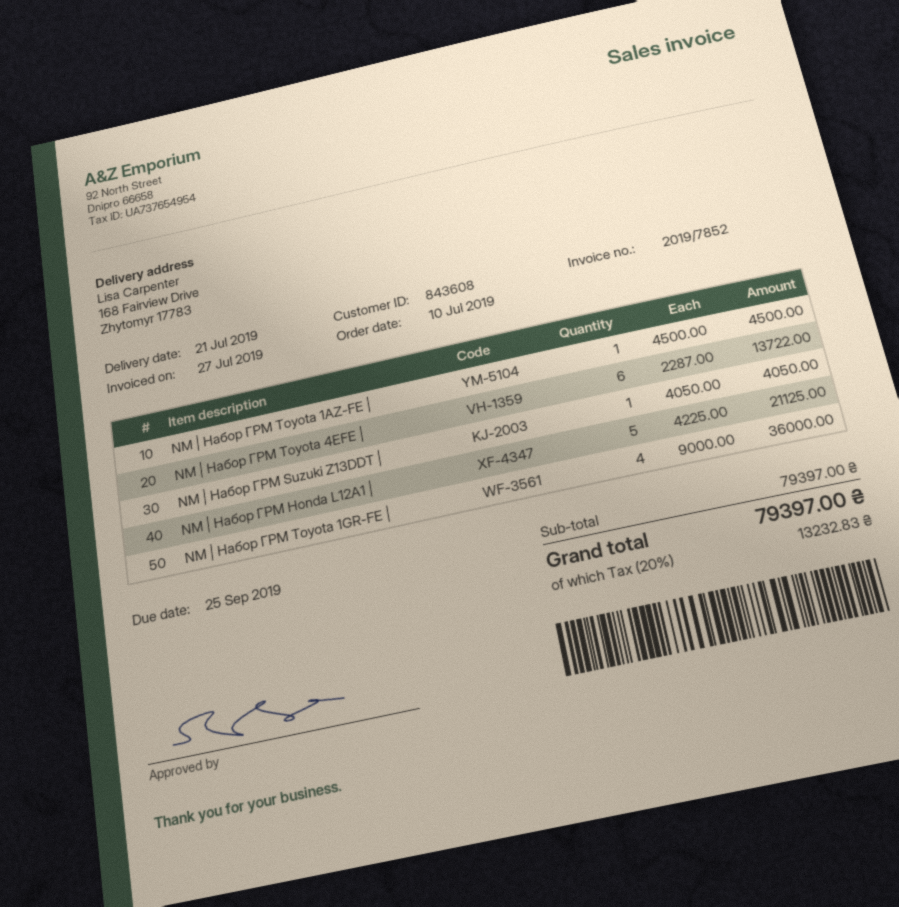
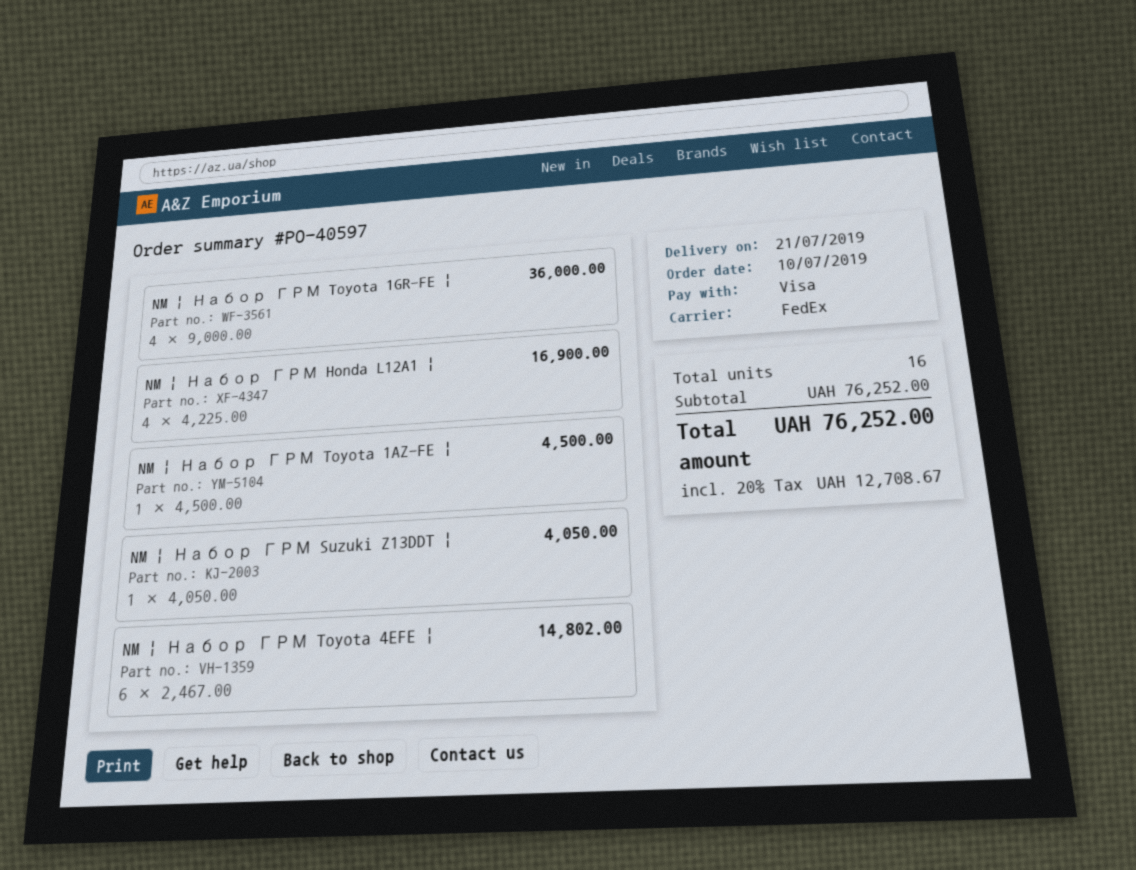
NM | Набор ГРМ Toyota 4EFE |: 6 x 2287.00 = 13722.00 -> 6 x 2467.00 = 14802.00
NM | Набор ГРМ Honda L12A1 |: 5 x 4225.00 = 21125.00 -> 4 x 4225.00 = 16900.00
subtotal: 79397.00 -> 76252.00
tax: 20% = 13232.83 -> 20% = 12708.67
total: 79397.00 -> 76252.00

